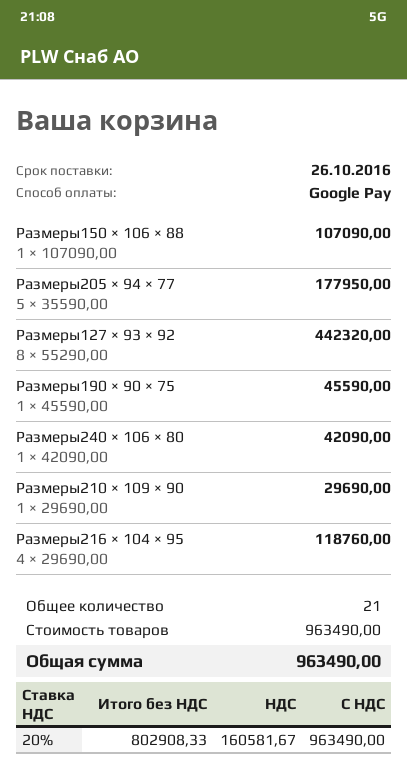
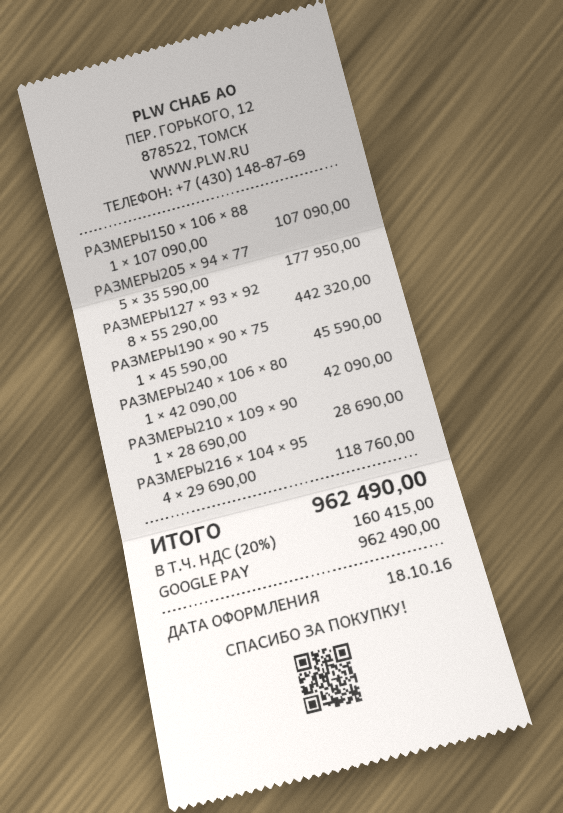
Размеры210 × 109 × 90: 1 x 29690.00 = 29690.00 -> 1 x 28690.00 = 28690.00
tax: 20% = 160581.67 -> 20% = 160415.00
total: 963490.00 -> 962490.00

